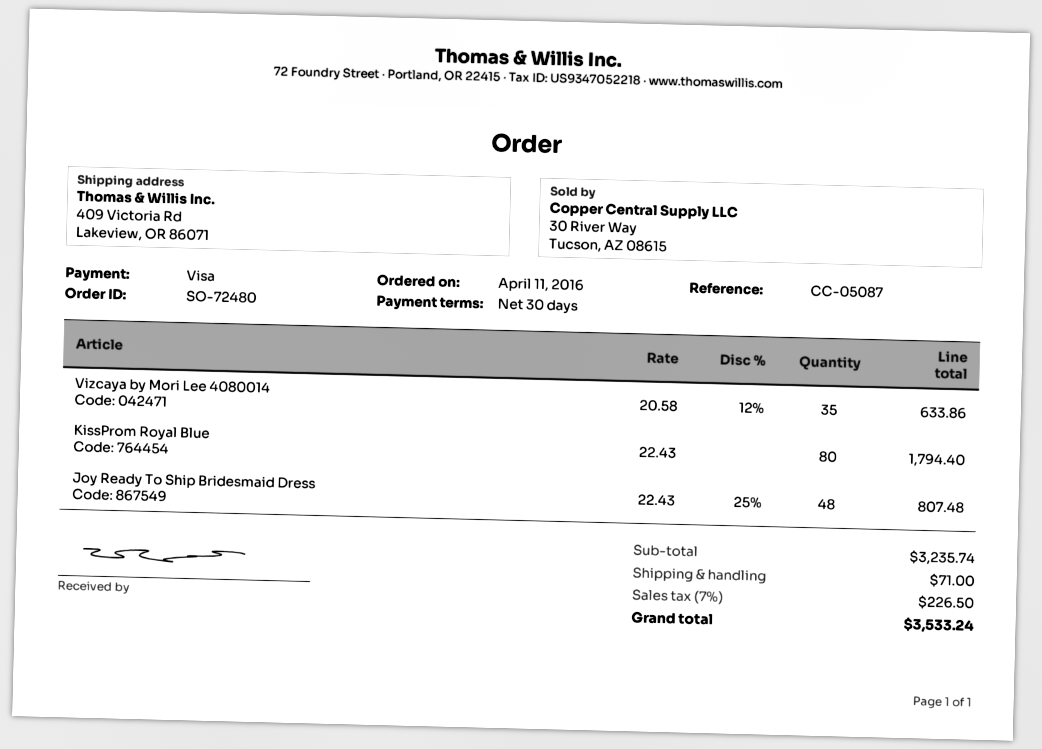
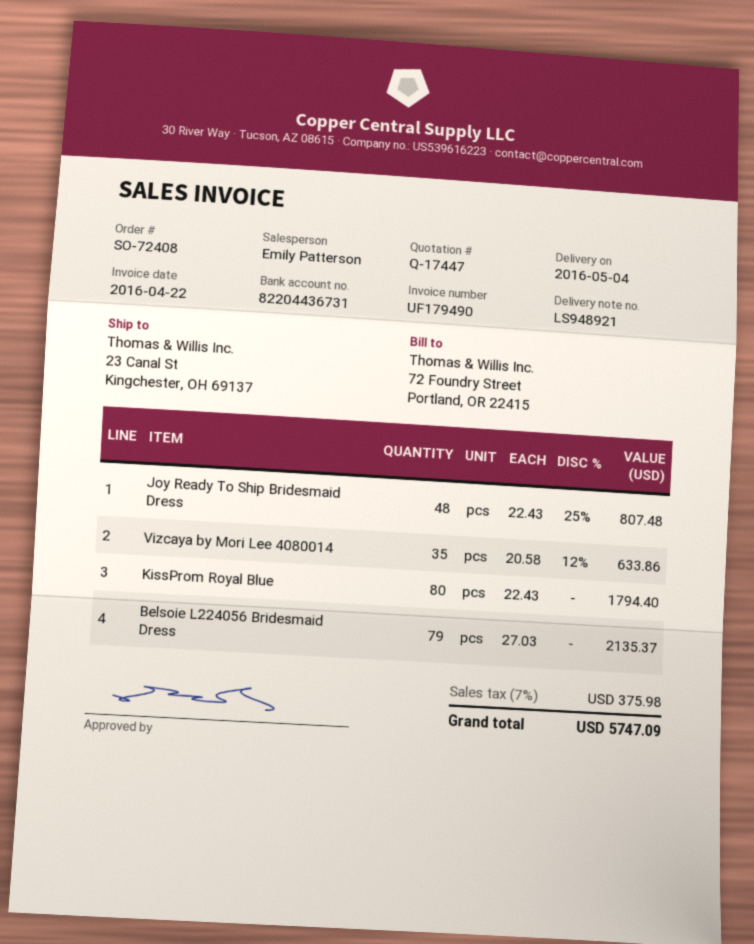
order number: SO-72480 -> SO-72408
ship to: 409 Victoria Rd, Lakeview, OR 86071 -> 23 Canal St, Kingchester, OH 69137
Belsoie L224056 Bridesmaid Dress: none -> 79 x 27.03 = 2135.37
shipping: 71.00 -> none
tax: 7% = 226.50 -> 7% = 375.98
total: 3533.24 -> 5747.09

